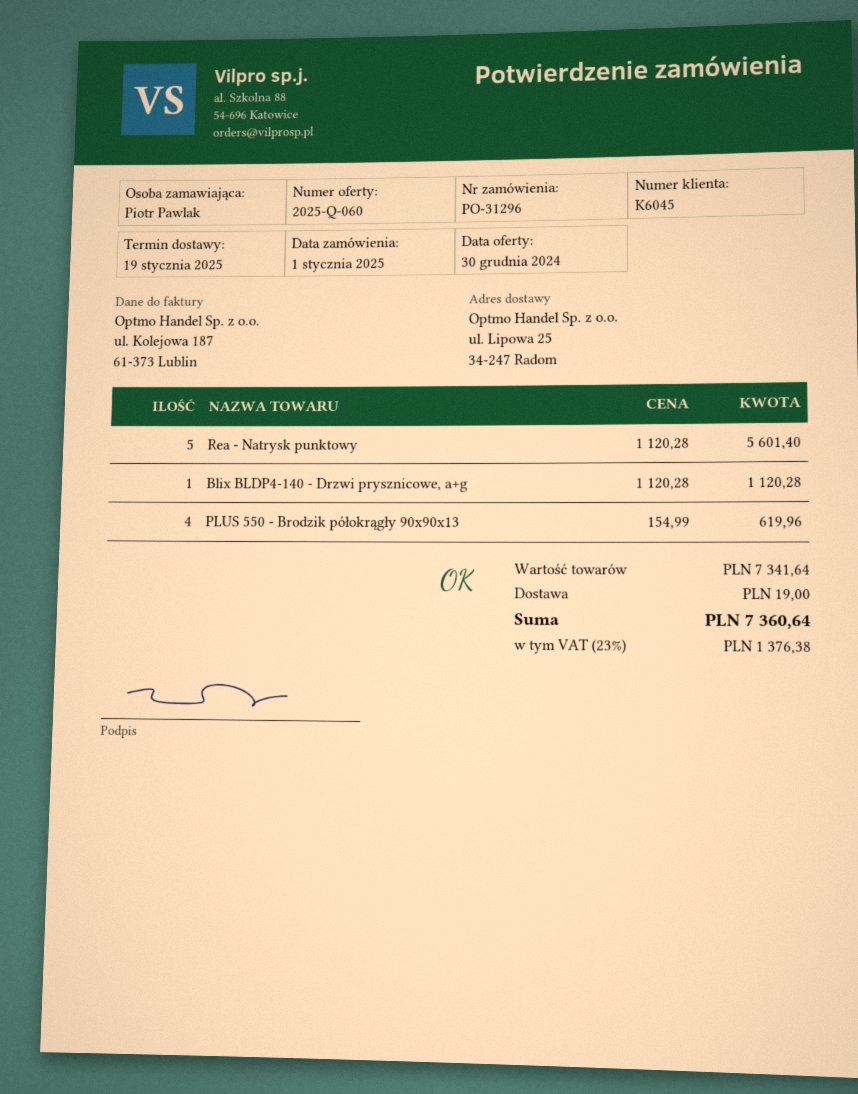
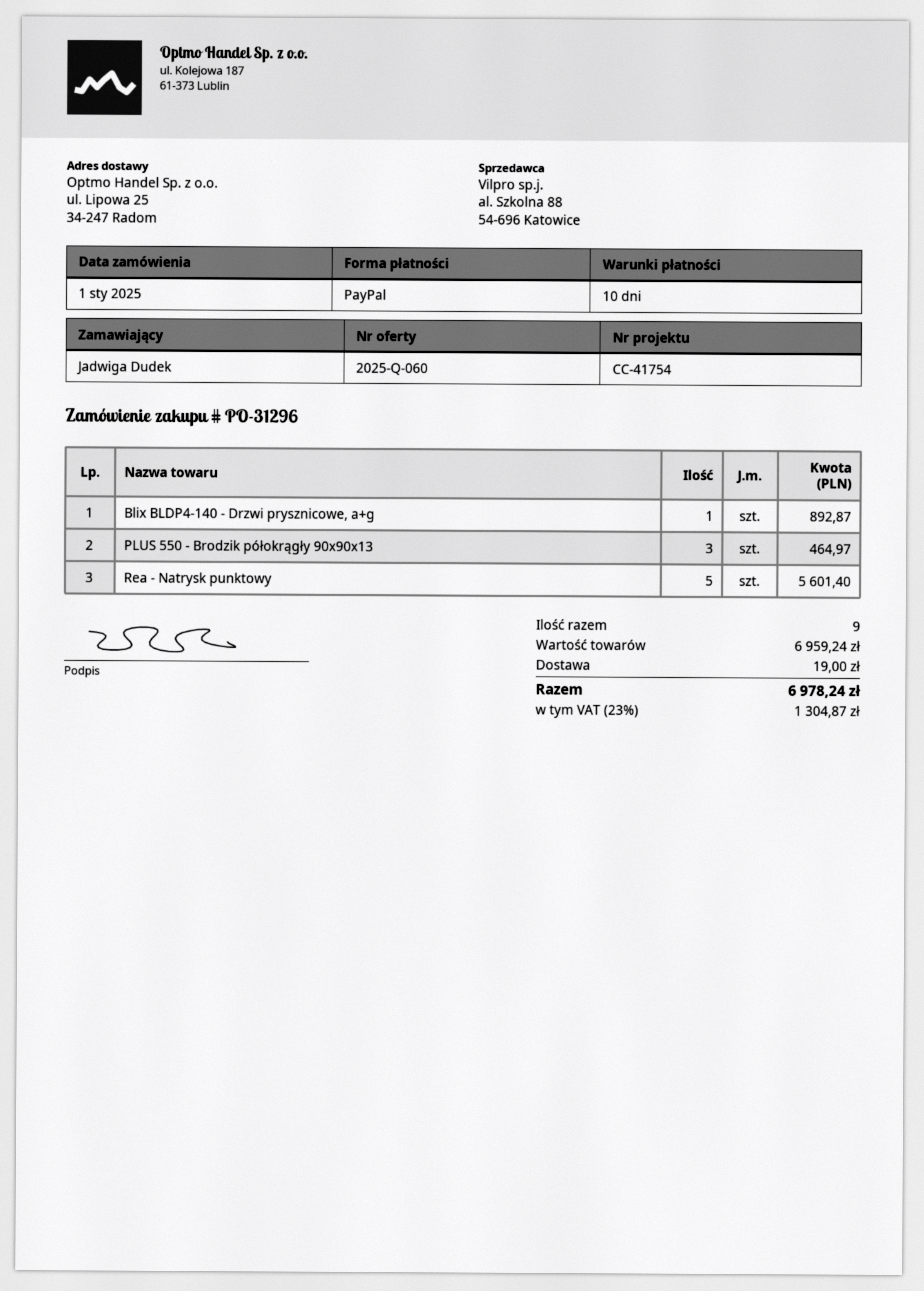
ordered by: Piotr Pawlak -> Jadwiga Dudek
Blix BLDP4-140 - Drzwi prysznicowe, a+g: 1 for 1120.28 -> 1 for 892.87
PLUS 550 - Brodzik półokrągły 90x90x13: 4 for 619.96 -> 3 for 464.97
subtotal: 7341.64 -> 6959.24
tax: 23% = 1376.38 -> 23% = 1304.87
total: 7360.64 -> 6978.24

